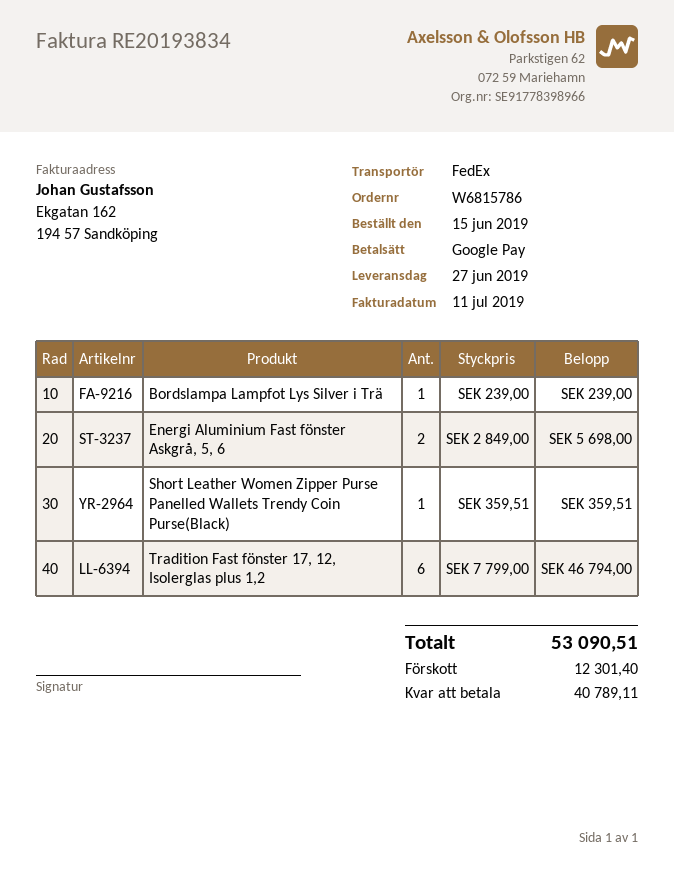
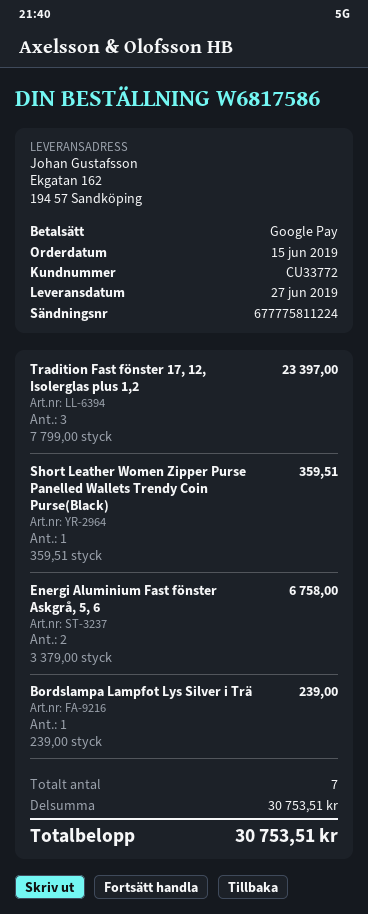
order number: W6815786 -> W6817586
Energi Aluminium Fast fönster Askgrå, 5, 6: 2 x 2849.00 = 5698.00 -> 2 x 3379.00 = 6758.00
Tradition Fast fönster 17, 12, Isolerglas plus 1,2: 6 x 7799.00 = 46794.00 -> 3 x 7799.00 = 23397.00
total: 53090.51 -> 30753.51

